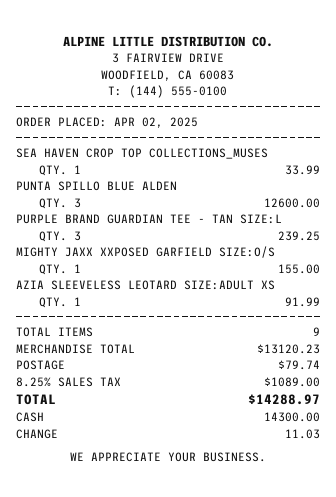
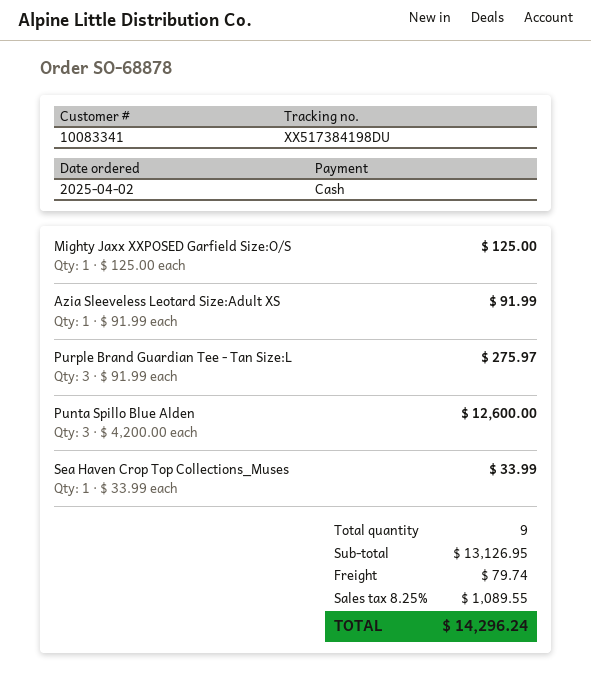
PURPLE BRAND GUARDIAN TEE - TAN SIZE:L: 3 for 239.25 -> 3 for 275.97
MIGHTY JAXX XXPOSED GARFIELD SIZE:O/S: 1 for 155.00 -> 1 for 125.00
subtotal: 13120.23 -> 13126.95
tax: 8.25% = 1089.00 -> 8.25% = 1089.55
total: 14288.97 -> 14296.24

